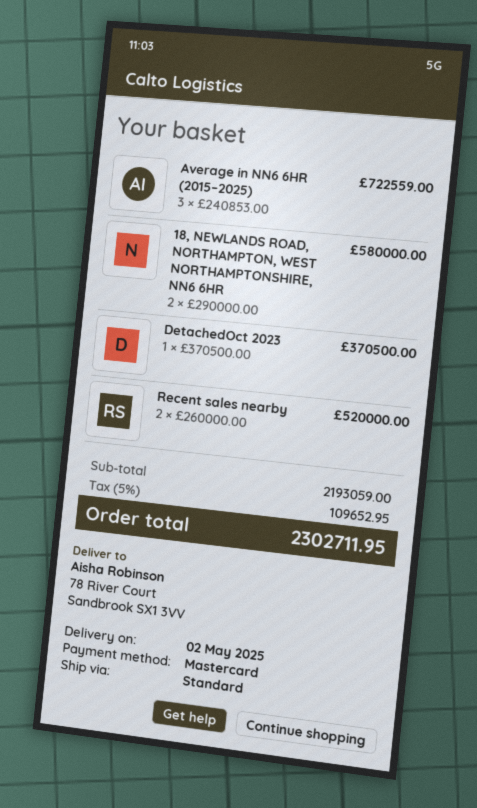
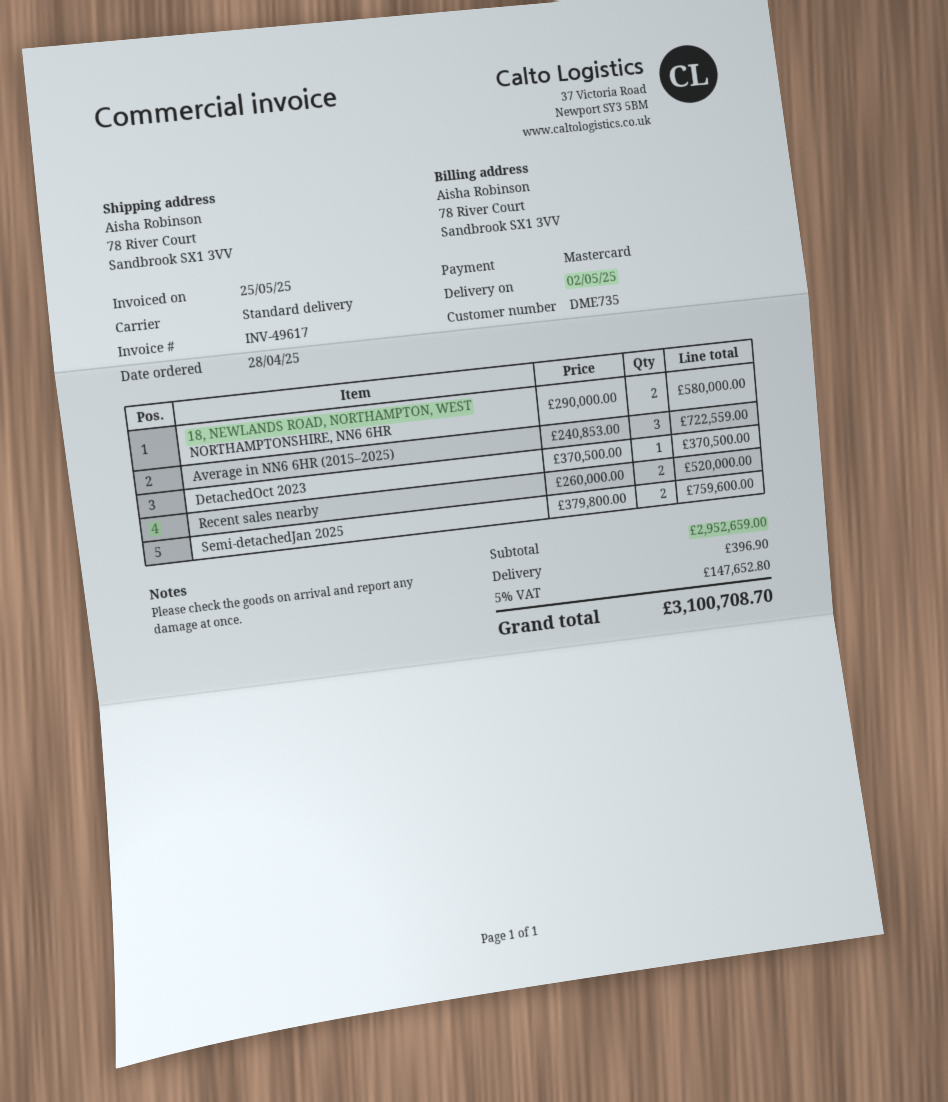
Semi-detachedJan 2025: none -> 2 x 379800.00 = 759600.00
subtotal: 2193059.00 -> 2952659.00
shipping: none -> 396.90
tax: 5% = 109652.95 -> 5% = 147652.80
total: 2302711.95 -> 3100708.70

